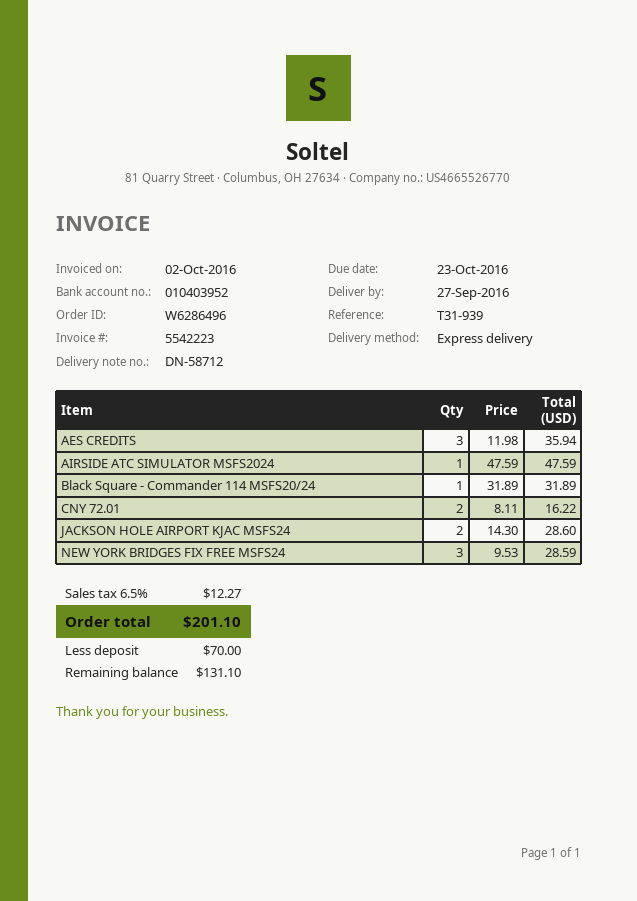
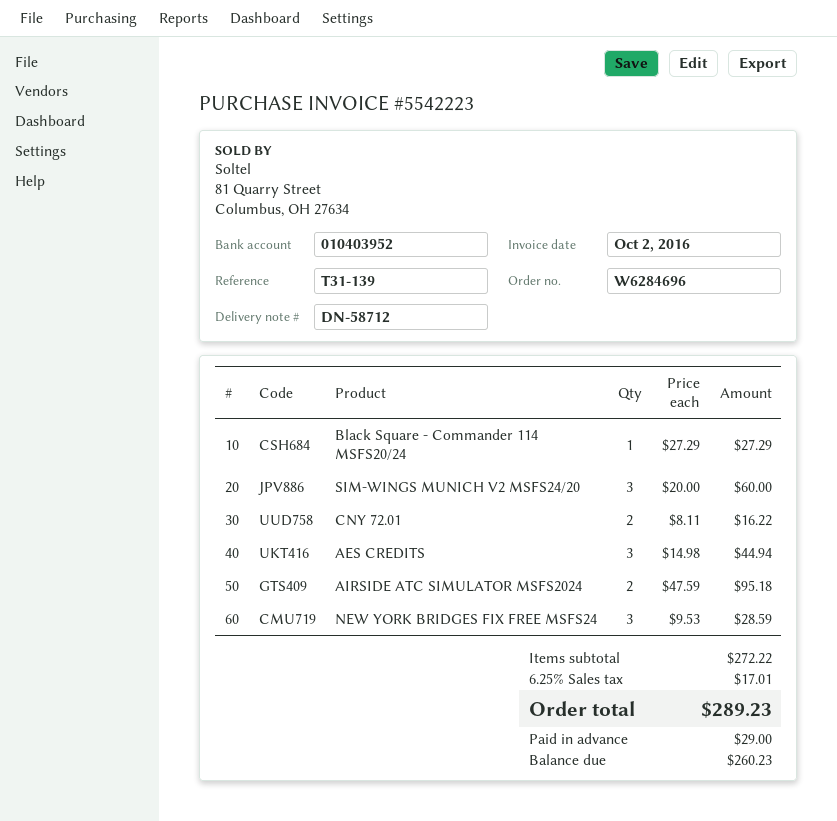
order number: W6286496 -> W6284696
reference: T31-939 -> T31-139
AES CREDITS: 3 x 11.98 = 35.94 -> 3 x 14.98 = 44.94
AIRSIDE ATC SIMULATOR MSFS2024: 1 x 47.59 = 47.59 -> 2 x 47.59 = 95.18
Black Square - Commander 114 MSFS20/24: 1 x 31.89 = 31.89 -> 1 x 27.29 = 27.29
JACKSON HOLE AIRPORT KJAC MSFS24: 2 x 14.30 = 28.60 -> none
SIM-WINGS MUNICH V2 MSFS24/20: none -> 3 x 20.00 = 60.00
tax: 6.5% = 12.27 -> 6.25% = 17.01
total: 201.10 -> 289.23
deposit: 70.00 -> 29.00
balance: 131.10 -> 260.23

